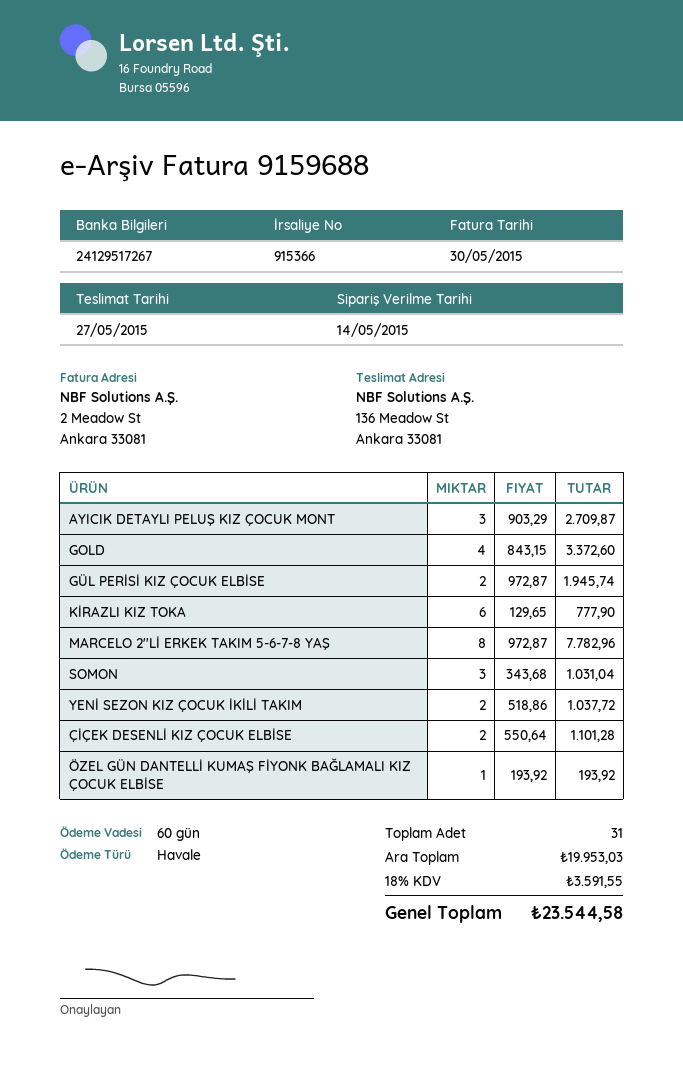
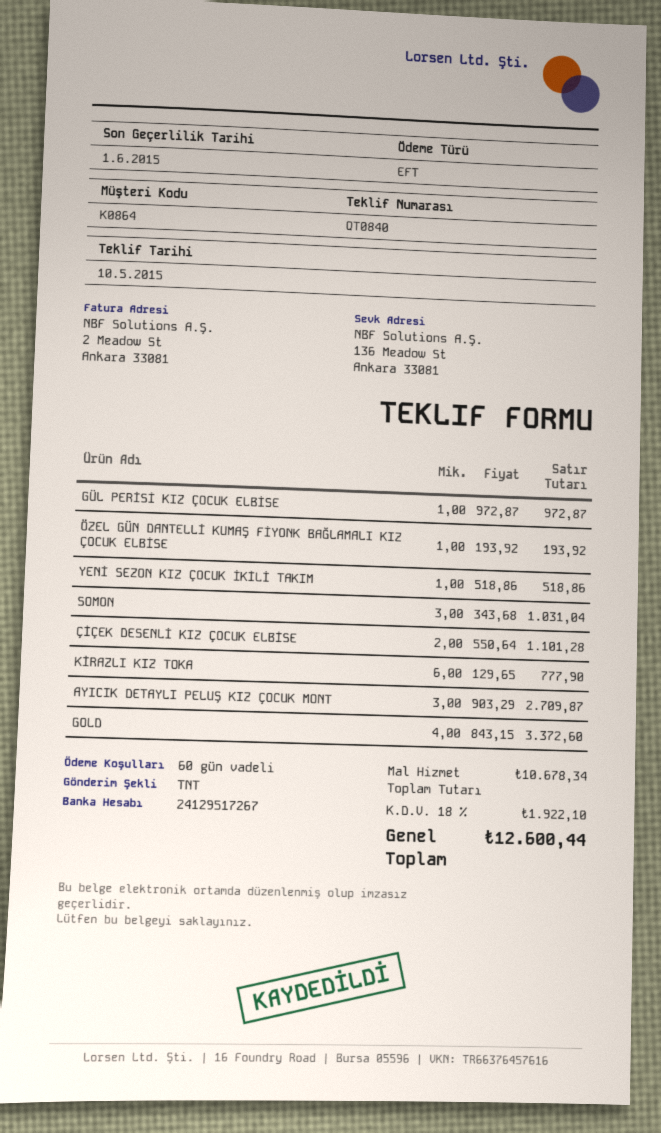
GÜL PERİSİ KIZ ÇOCUK ELBİSE: 2 x 972.87 = 1945.74 -> 1 x 972.87 = 972.87
MARCELO 2''Lİ ERKEK TAKIM 5-6-7-8 YAŞ: 8 x 972.87 = 7782.96 -> none
YENİ SEZON KIZ ÇOCUK İKİLİ TAKIM: 2 x 518.86 = 1037.72 -> 1 x 518.86 = 518.86
subtotal: 19953.03 -> 10678.34
tax: 18% = 3591.55 -> 18% = 1922.10
total: 23544.58 -> 12600.44

